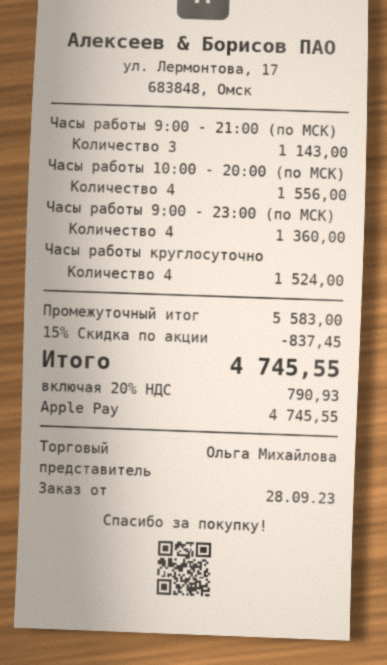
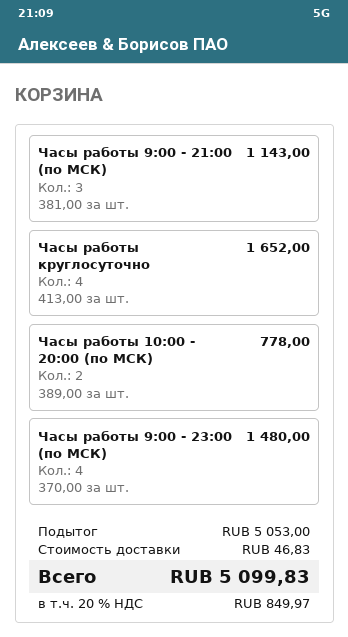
Часы работы 10:00 - 20:00 (по МСК): 4 for 1556.00 -> 2 for 778.00
Часы работы 9:00 - 23:00 (по МСК): 4 for 1360.00 -> 4 for 1480.00
Часы работы круглосуточно: 4 for 1524.00 -> 4 for 1652.00
subtotal: 5583.00 -> 5053.00
discount: 15% = 837.45 -> none
shipping: none -> 46.83
tax: 20% = 790.93 -> 20% = 849.97
total: 4745.55 -> 5099.83

